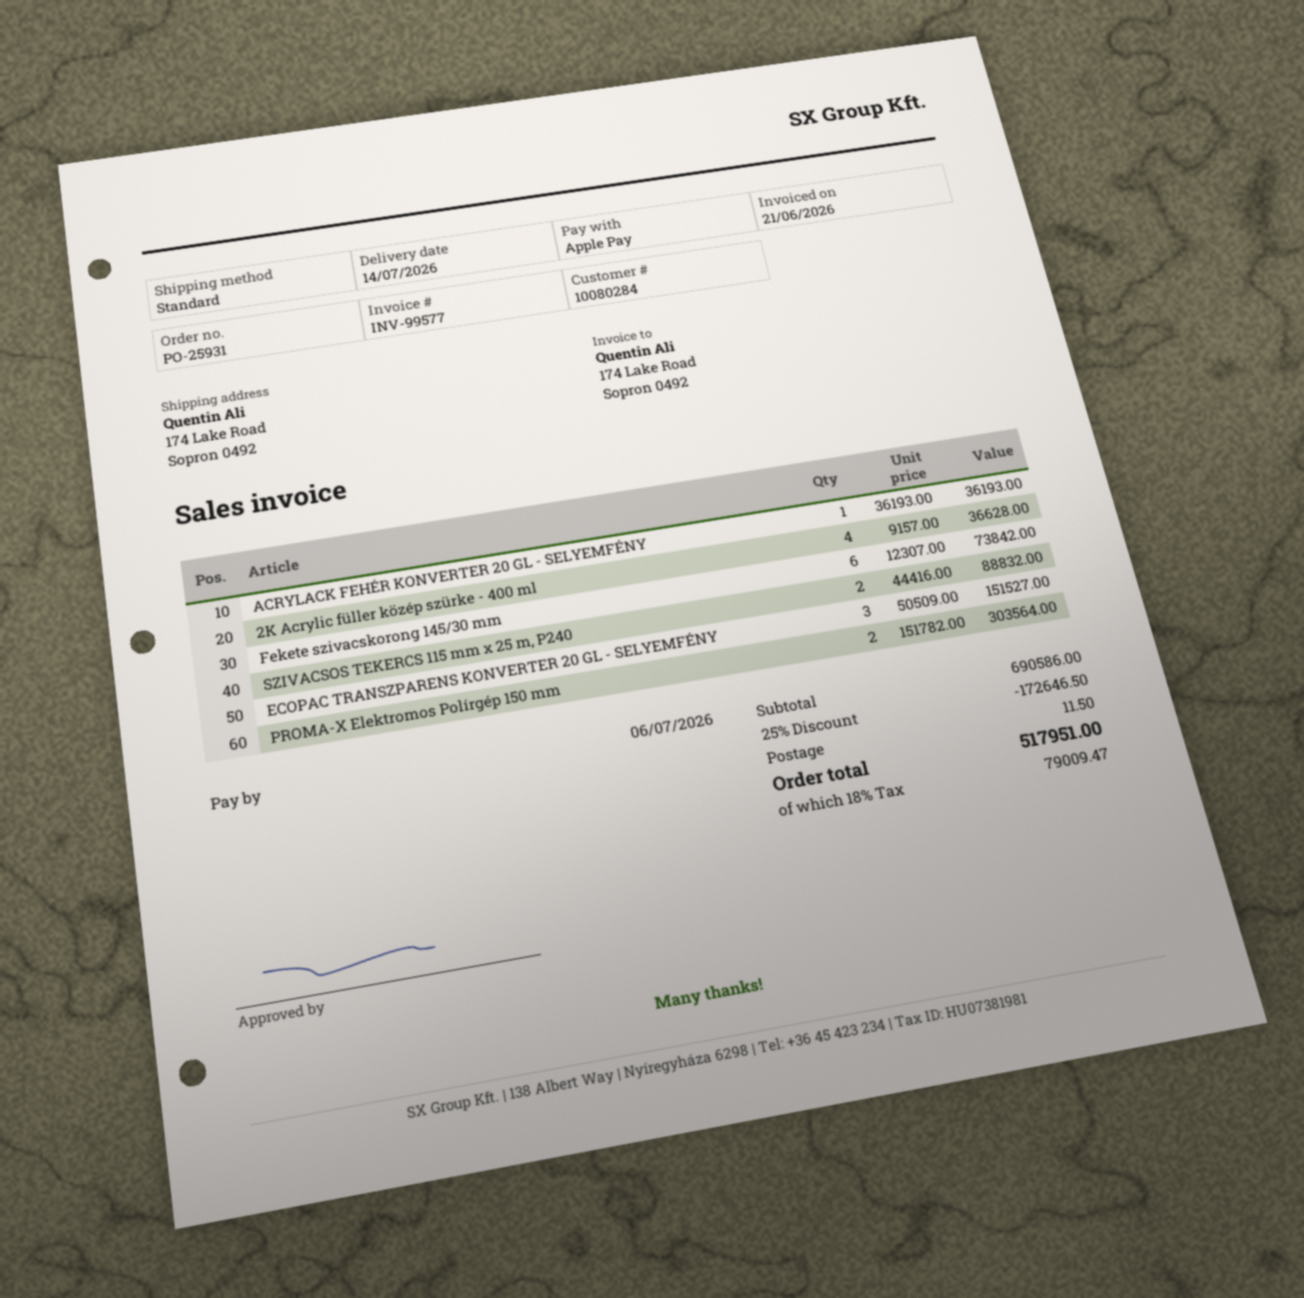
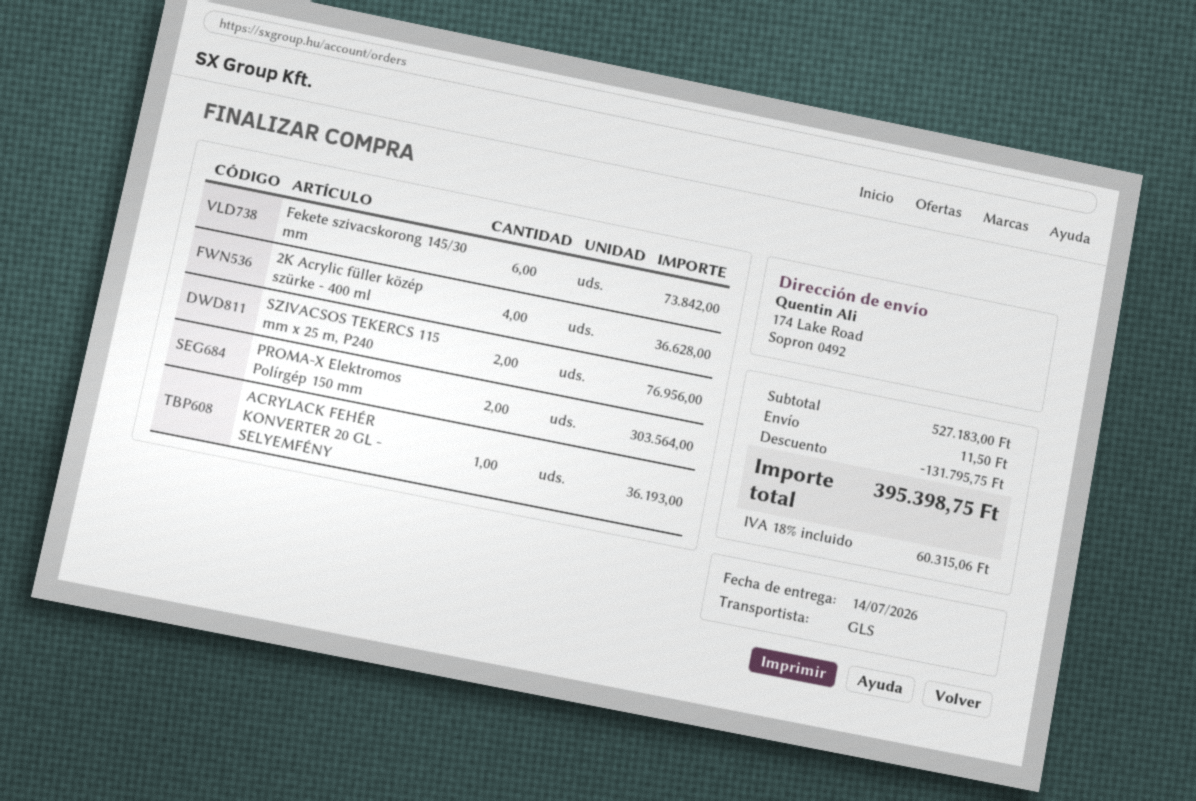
shipping method: standard -> GLS
SZIVACSOS TEKERCS 115 mm x 25 m, P240: 2 for 88832.00 -> 2 for 76956.00
ECOPAC TRANSZPARENS KONVERTER 20 GL - SELYEMFÉNY: 3 for 151527.00 -> none
subtotal: 690586.00 -> 527183.00
discount: 172646.50 -> 131795.75
tax: 18% = 79009.47 -> 18% = 60315.06
total: 517951.00 -> 395398.75

